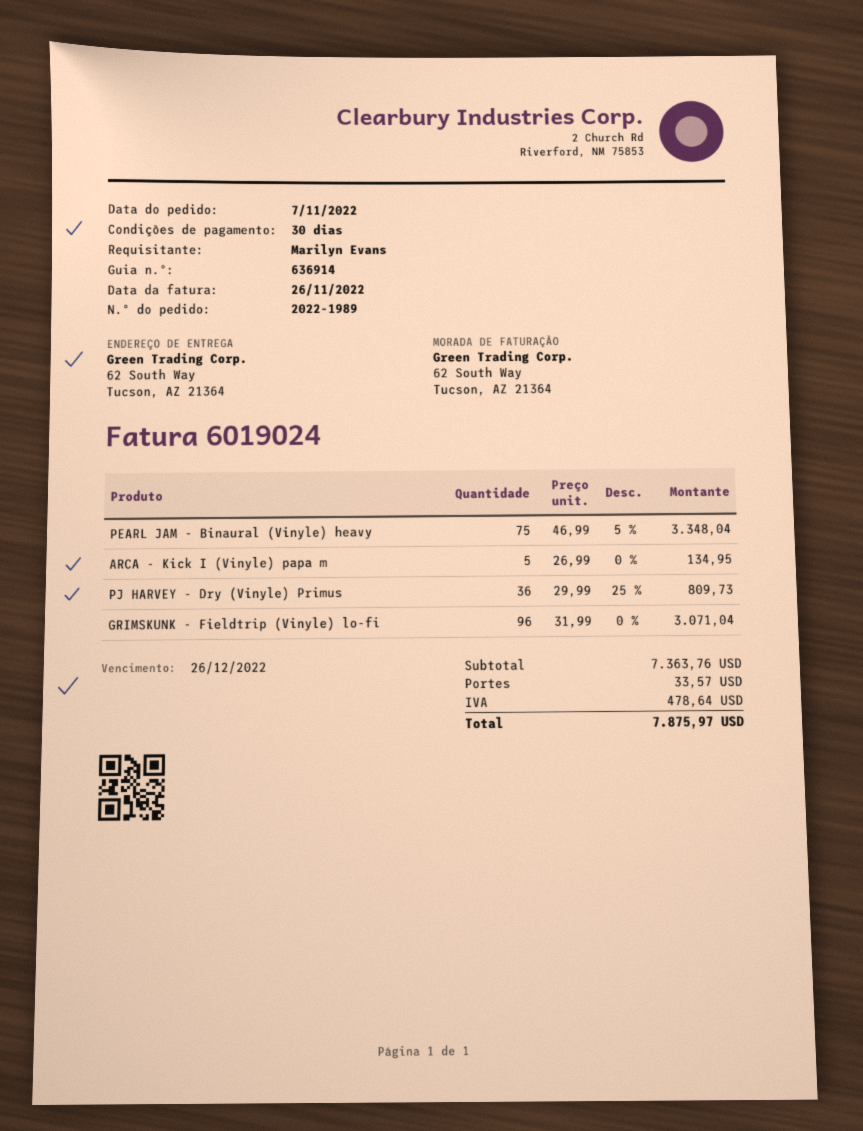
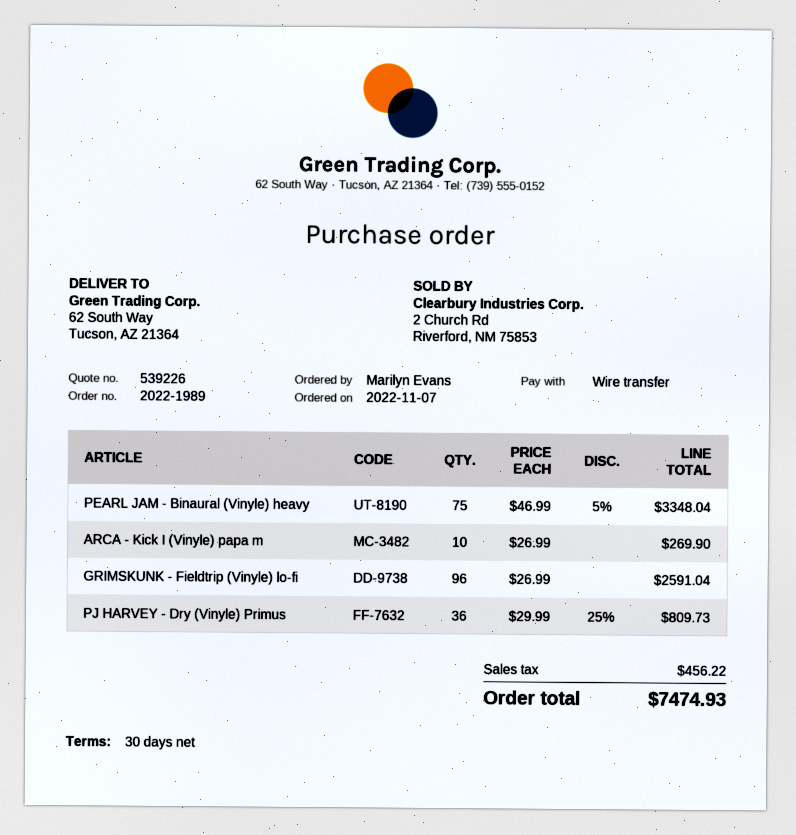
ARCA - Kick I (Vinyle) papa m: 5 x 26.99 = 134.95 -> 10 x 26.99 = 269.90
GRIMSKUNK - Fieldtrip (Vinyle) lo-fi: 96 x 31.99 = 3071.04 -> 96 x 26.99 = 2591.04
shipping: 33.57 -> none
tax: 478.64 -> 456.22
total: 7875.97 -> 7474.93

